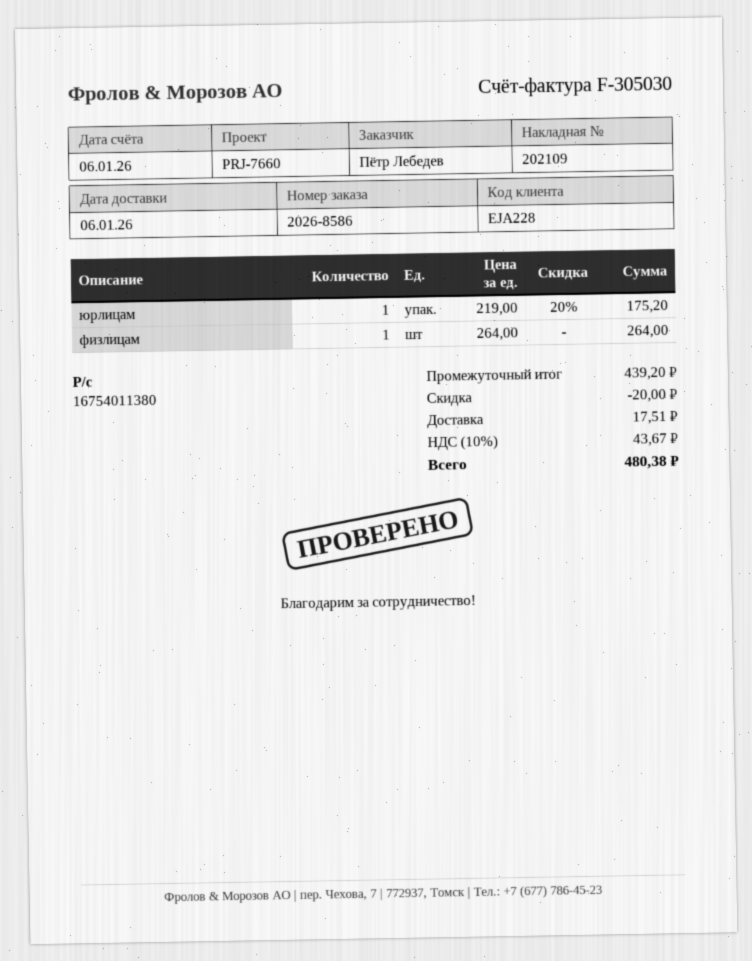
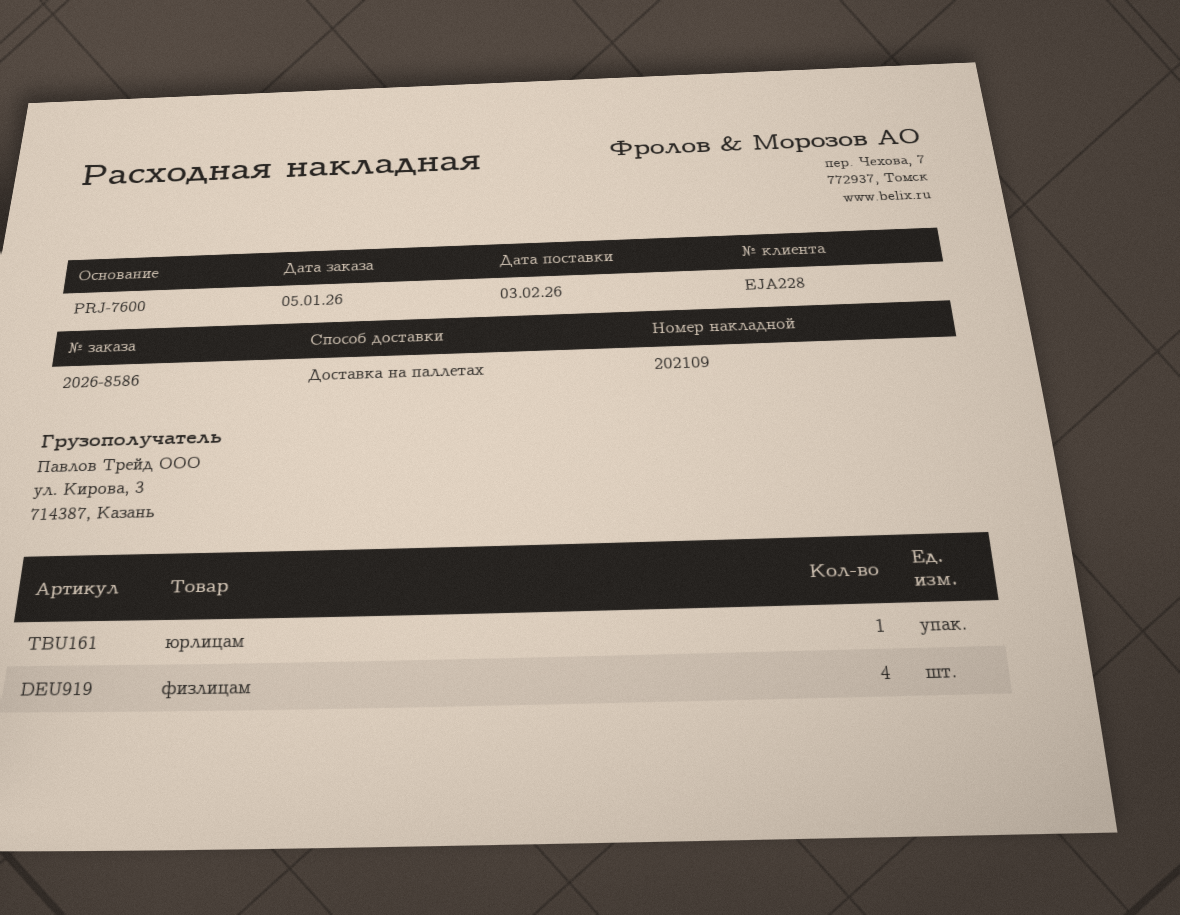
delivery date: 2026-01-06 -> 2026-02-03
reference: PRJ-7660 -> PRJ-7600
физлицам: 1 -> 4

